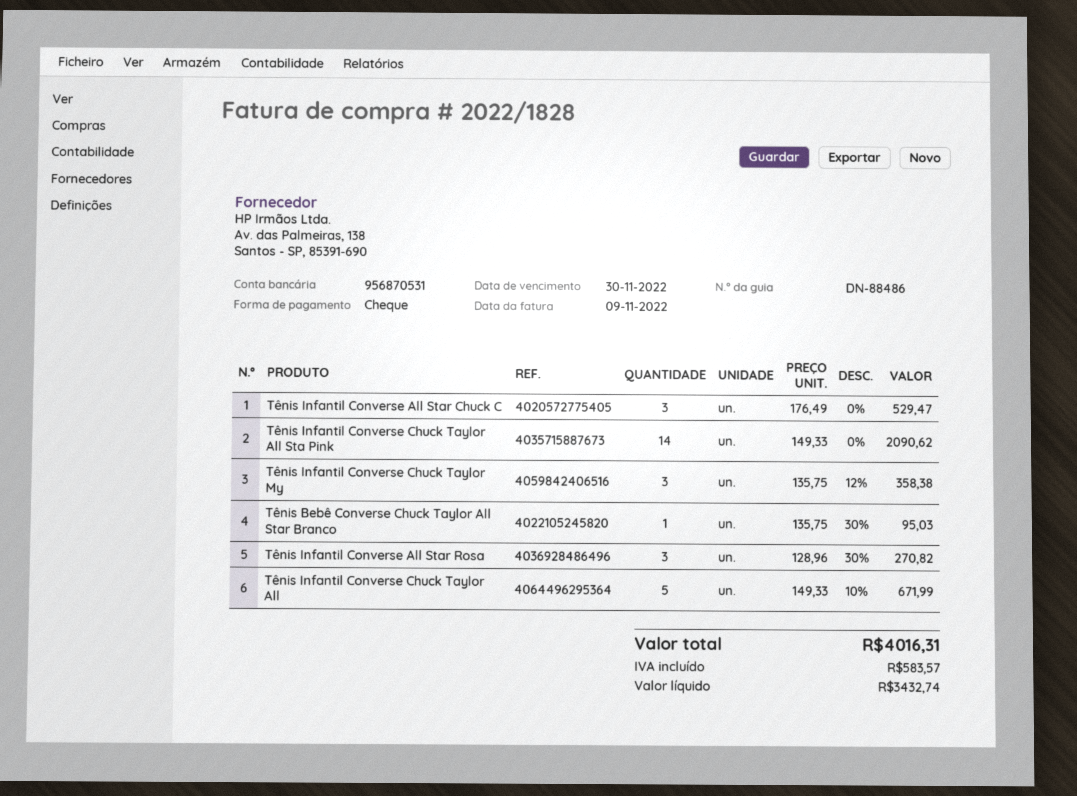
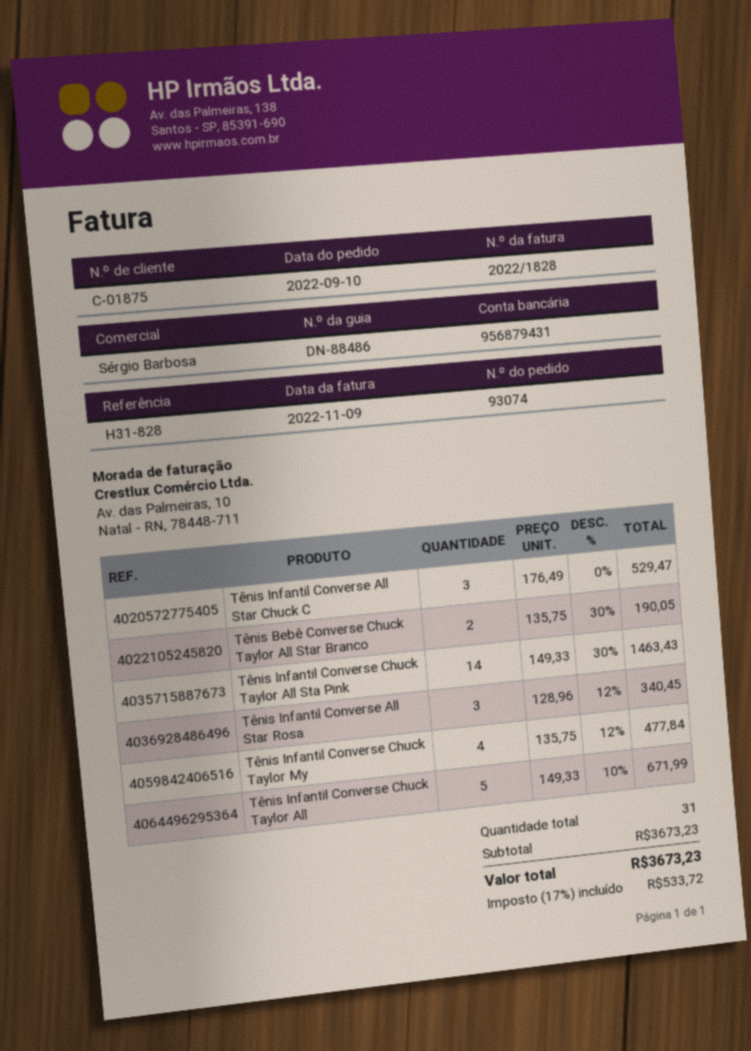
bank account: 956870531 -> 956879431
Tênis Infantil Converse Chuck Taylor All Sta Pink: 14 x 149.33 = 2090.62 -> 14 x 149.33 - 30% = 1463.43
Tênis Infantil Converse Chuck Taylor My: 3 x 135.75 - 12% = 358.38 -> 4 x 135.75 - 12% = 477.84
Tênis Bebê Converse Chuck Taylor All Star Branco: 1 x 135.75 - 30% = 95.03 -> 2 x 135.75 - 30% = 190.05
Tênis Infantil Converse All Star Rosa: 3 x 128.96 - 30% = 270.82 -> 3 x 128.96 - 12% = 340.45
tax: 583.57 -> 533.72
total: 4016.31 -> 3673.23

